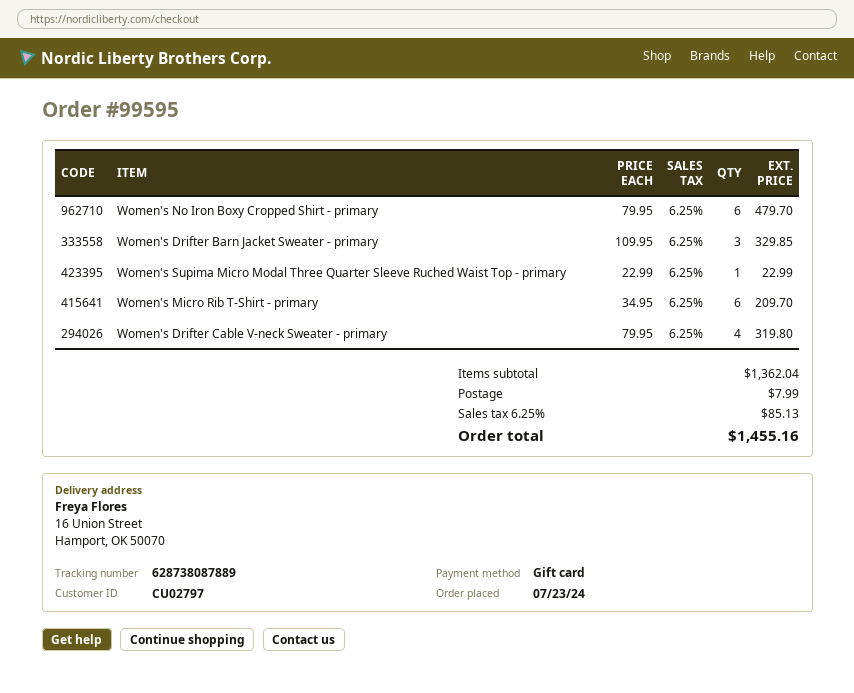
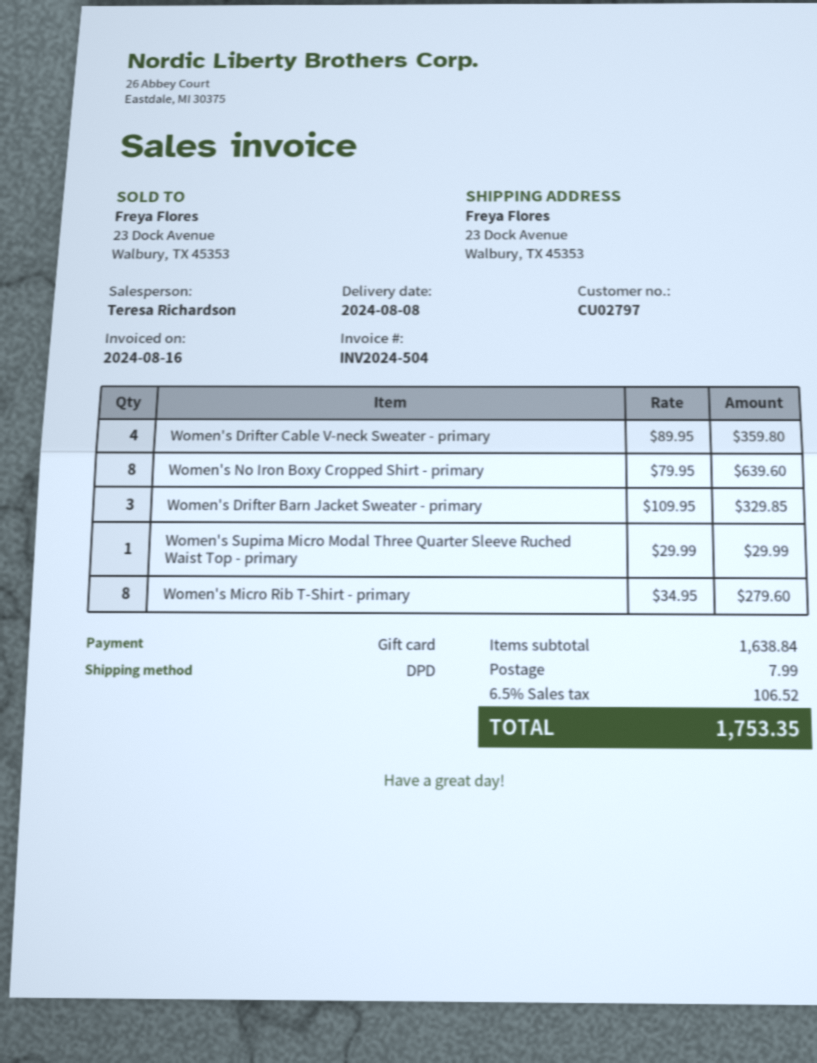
ship to: 16 Union Street, Hamport, OK 50070 -> 23 Dock Avenue, Walbury, TX 45353
Women's No Iron Boxy Cropped Shirt - primary: 6 x 79.95 = 479.70 -> 8 x 79.95 = 639.60
Women's Supima Micro Modal Three Quarter Sleeve Ruched Waist Top - primary: 1 x 22.99 = 22.99 -> 1 x 29.99 = 29.99
Women's Micro Rib T-Shirt - primary: 6 x 34.95 = 209.70 -> 8 x 34.95 = 279.60
Women's Drifter Cable V-neck Sweater - primary: 4 x 79.95 = 319.80 -> 4 x 89.95 = 359.80
subtotal: 1362.04 -> 1638.84
tax: 6.25% = 85.13 -> 6.5% = 106.52
total: 1455.16 -> 1753.35

